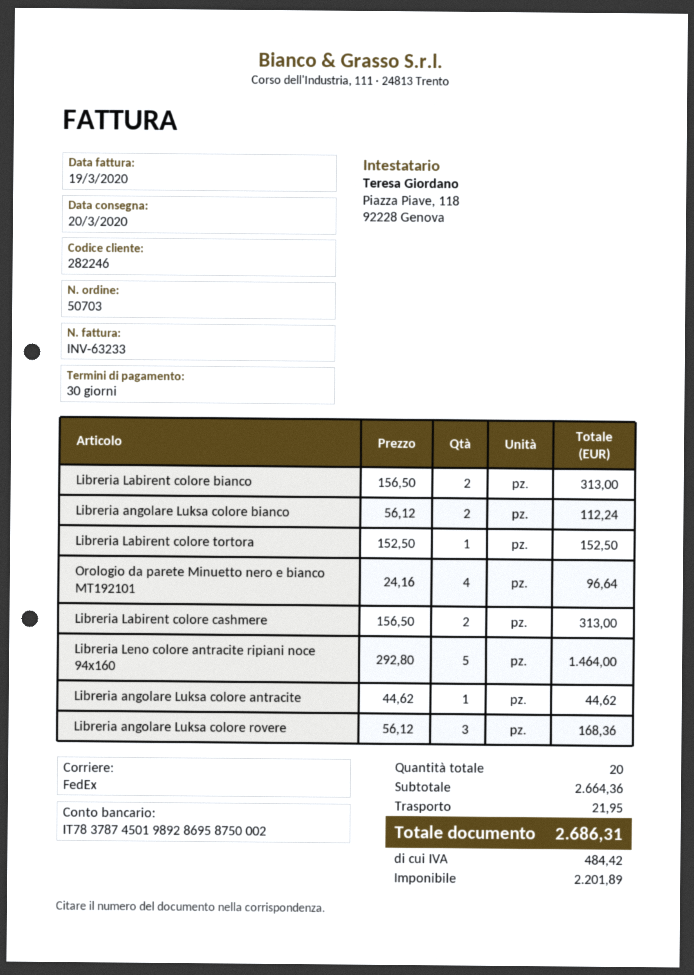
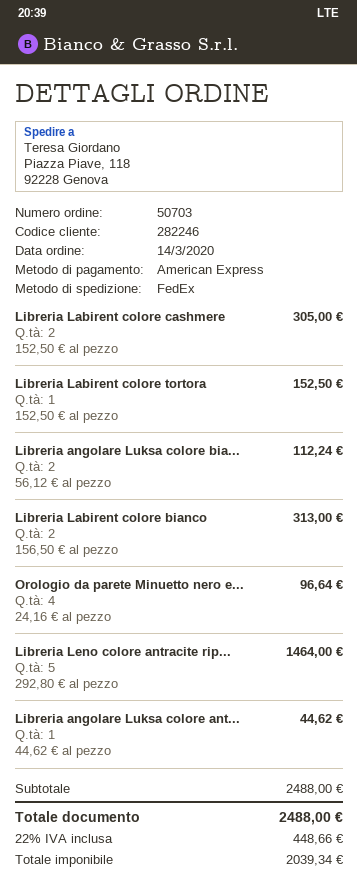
Libreria Labirent colore cashmere: 2 x 156.50 = 313.00 -> 2 x 152.50 = 305.00
Libreria angolare Luksa colore rovere: 3 x 56.12 = 168.36 -> none
subtotal: 2664.36 -> 2488.00
shipping: 21.95 -> none
net: 2201.89 -> 2039.34
tax: 484.42 -> 448.66
total: 2686.31 -> 2488.00

